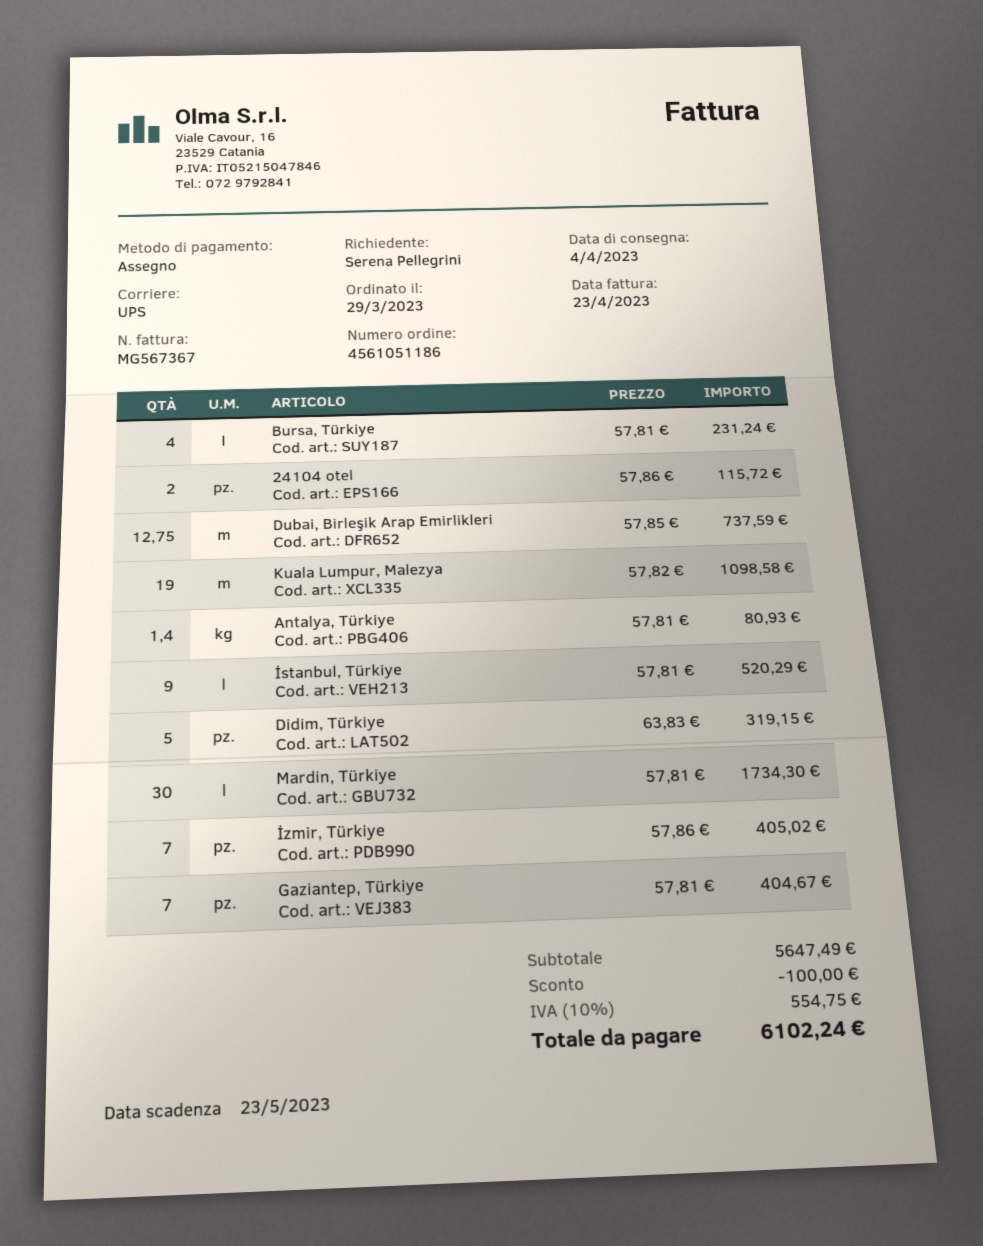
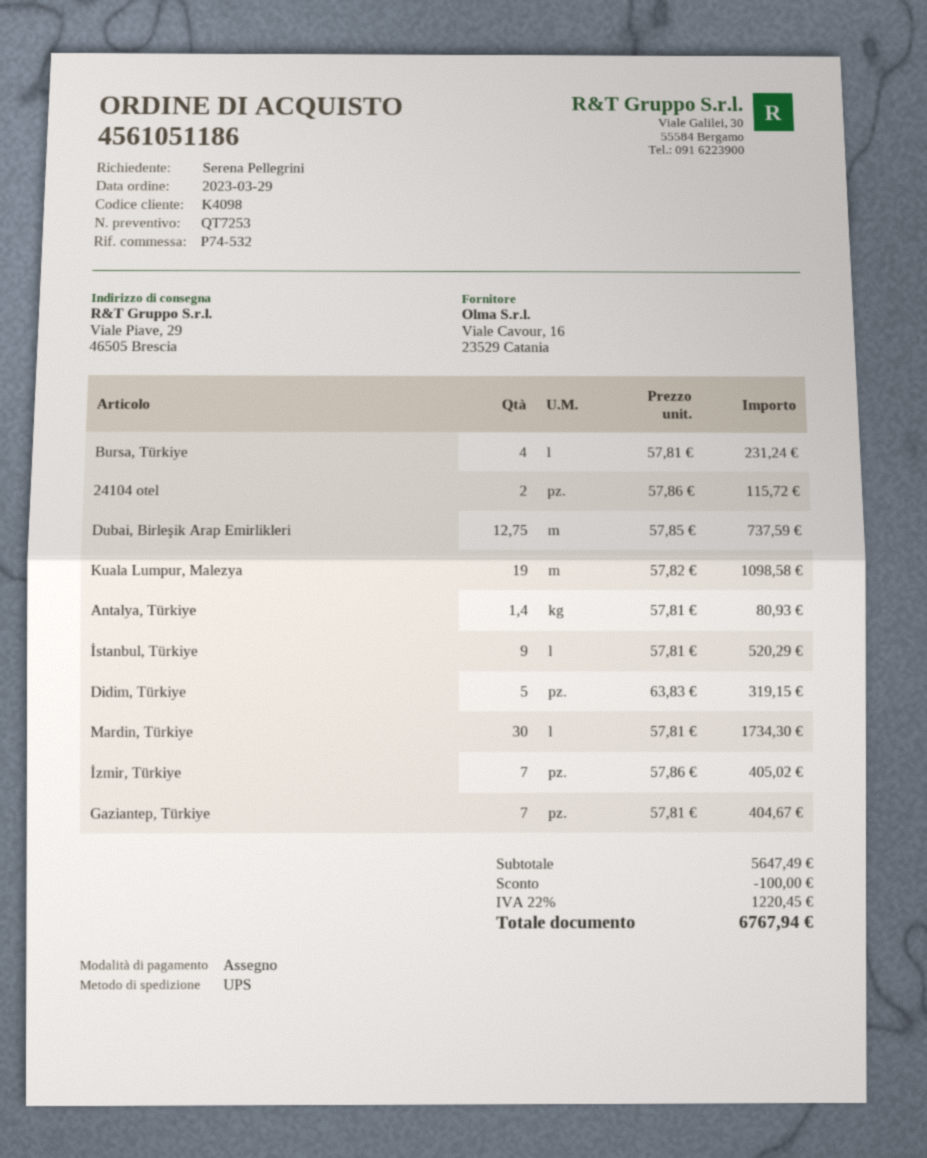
tax: 10% = 554.75 -> 22% = 1220.45
total: 6102.24 -> 6767.94

